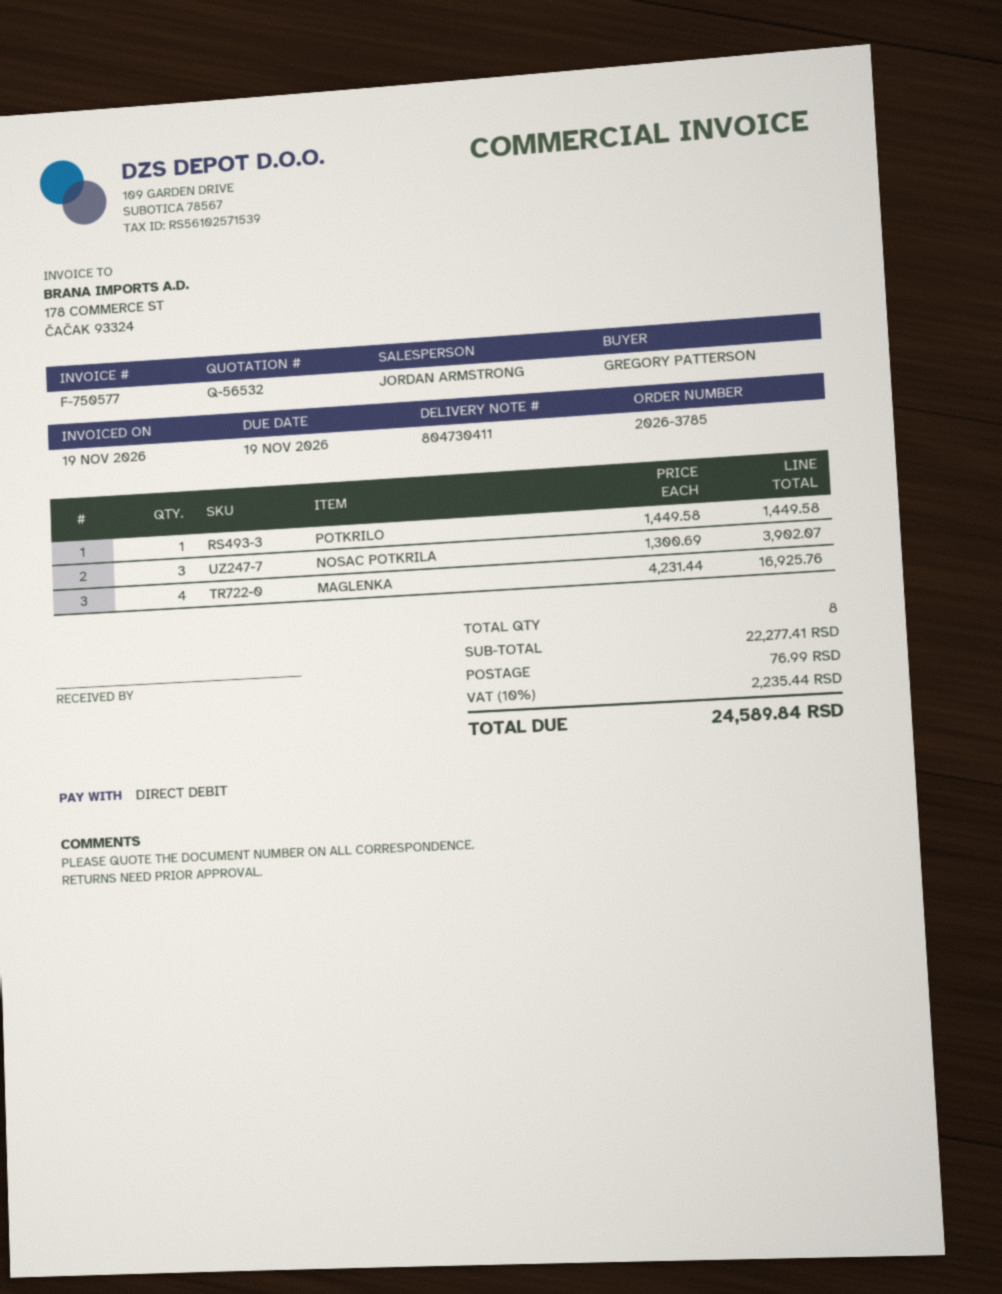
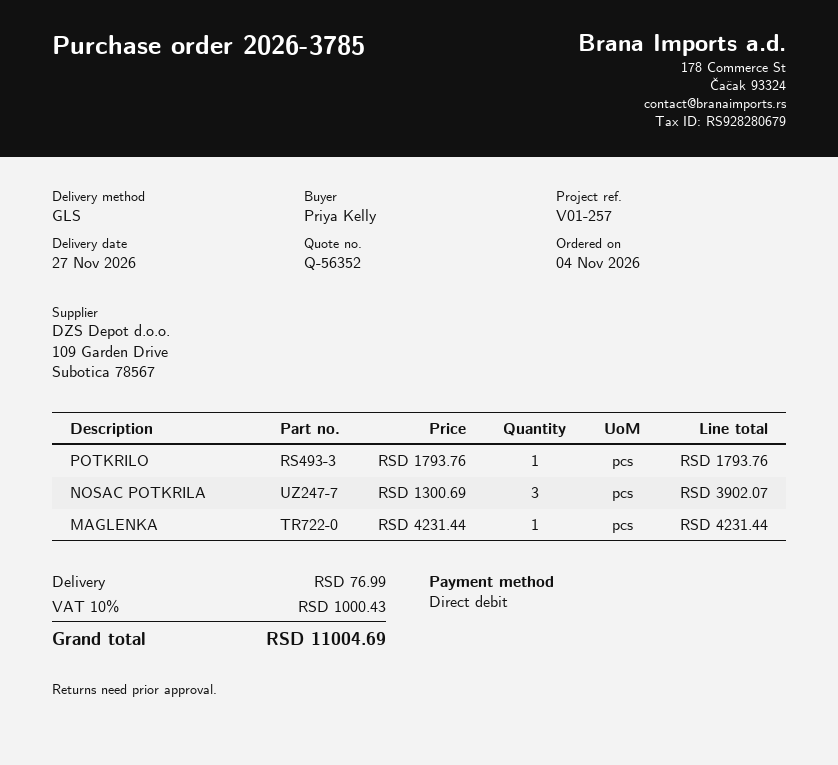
quote number: Q-56532 -> Q-56352
ordered by: GREGORY PATTERSON -> Priya Kelly
POTKRILO: 1 x 1449.58 = 1449.58 -> 1 x 1793.76 = 1793.76
MAGLENKA: 4 x 4231.44 = 16925.76 -> 1 x 4231.44 = 4231.44
tax: 10% = 2235.44 -> 10% = 1000.43
total: 24589.84 -> 11004.69

